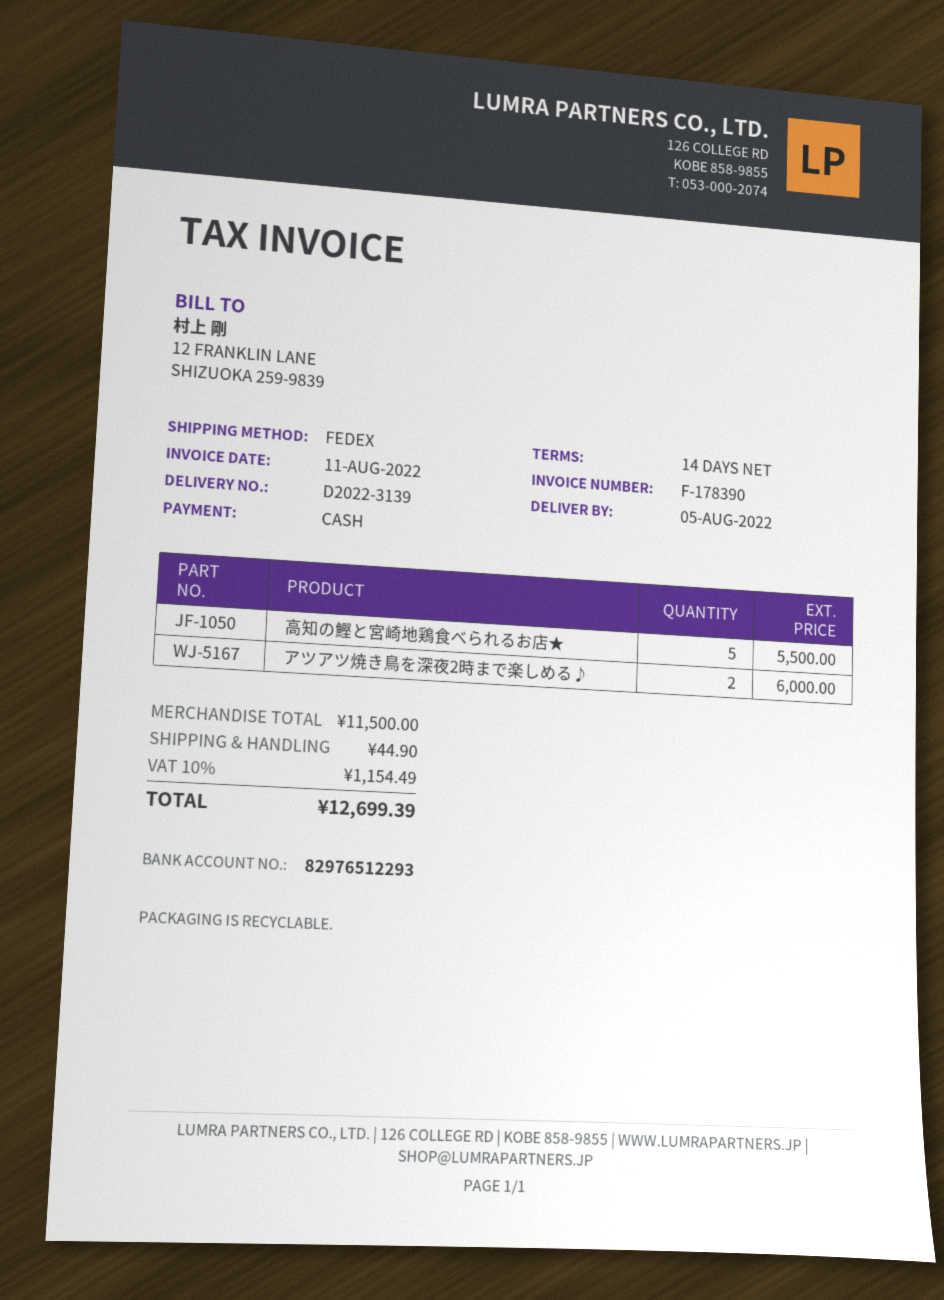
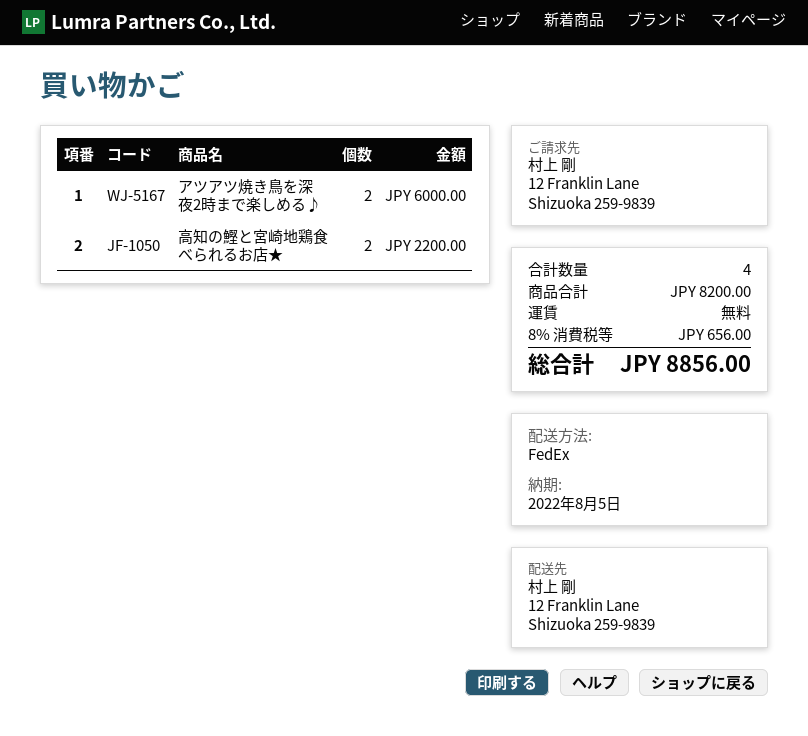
高知の鰹と宮崎地鶏食べられるお店★: 5 for 5500.00 -> 2 for 2200.00
subtotal: 11500.00 -> 8200.00
shipping: 44.90 -> 0.00
tax: 10% = 1154.49 -> 8% = 656.00
total: 12699.39 -> 8856.00

